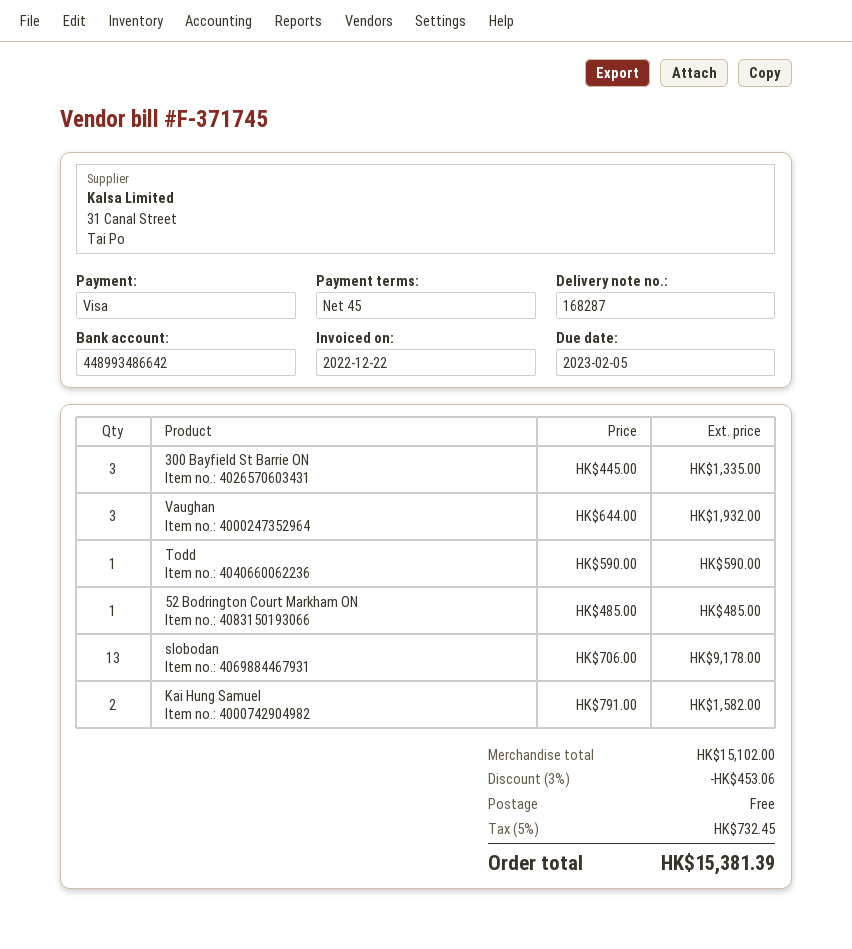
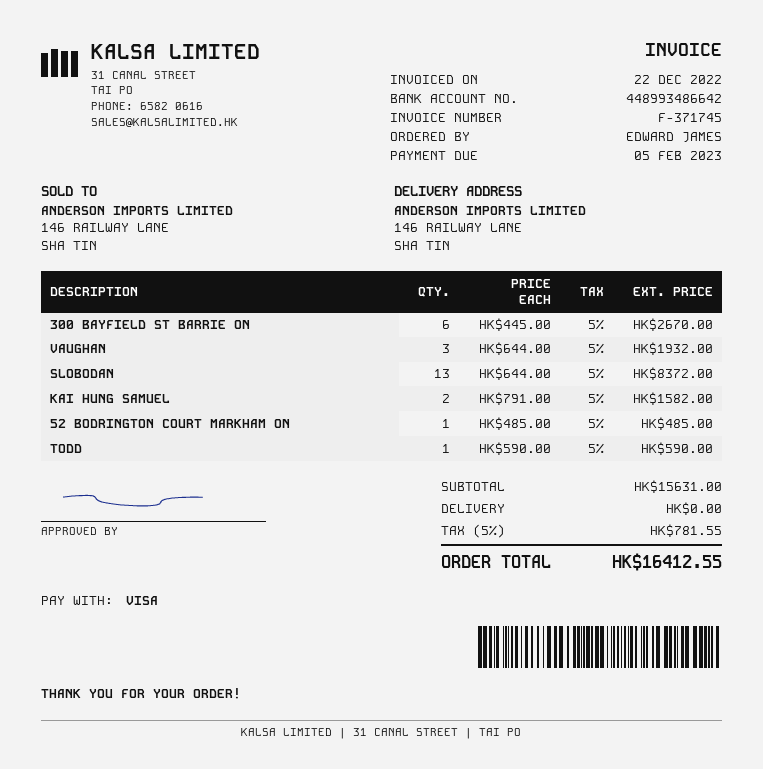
300 Bayfield St Barrie ON: 3 x 445.00 = 1335.00 -> 6 x 445.00 = 2670.00
slobodan: 13 x 706.00 = 9178.00 -> 13 x 644.00 = 8372.00
subtotal: 15102.00 -> 15631.00
discount: 3% = 453.06 -> none
tax: 5% = 732.45 -> 5% = 781.55
total: 15381.39 -> 16412.55

